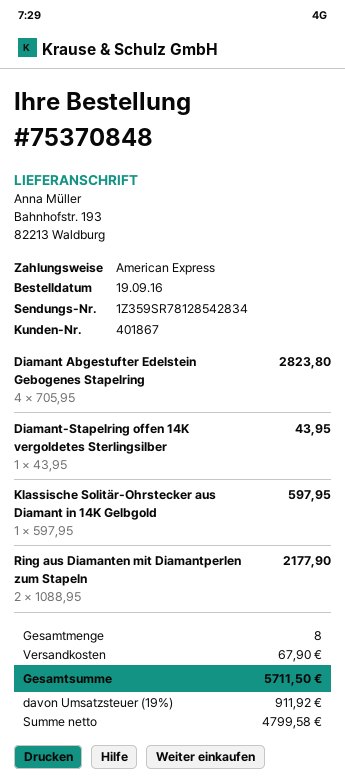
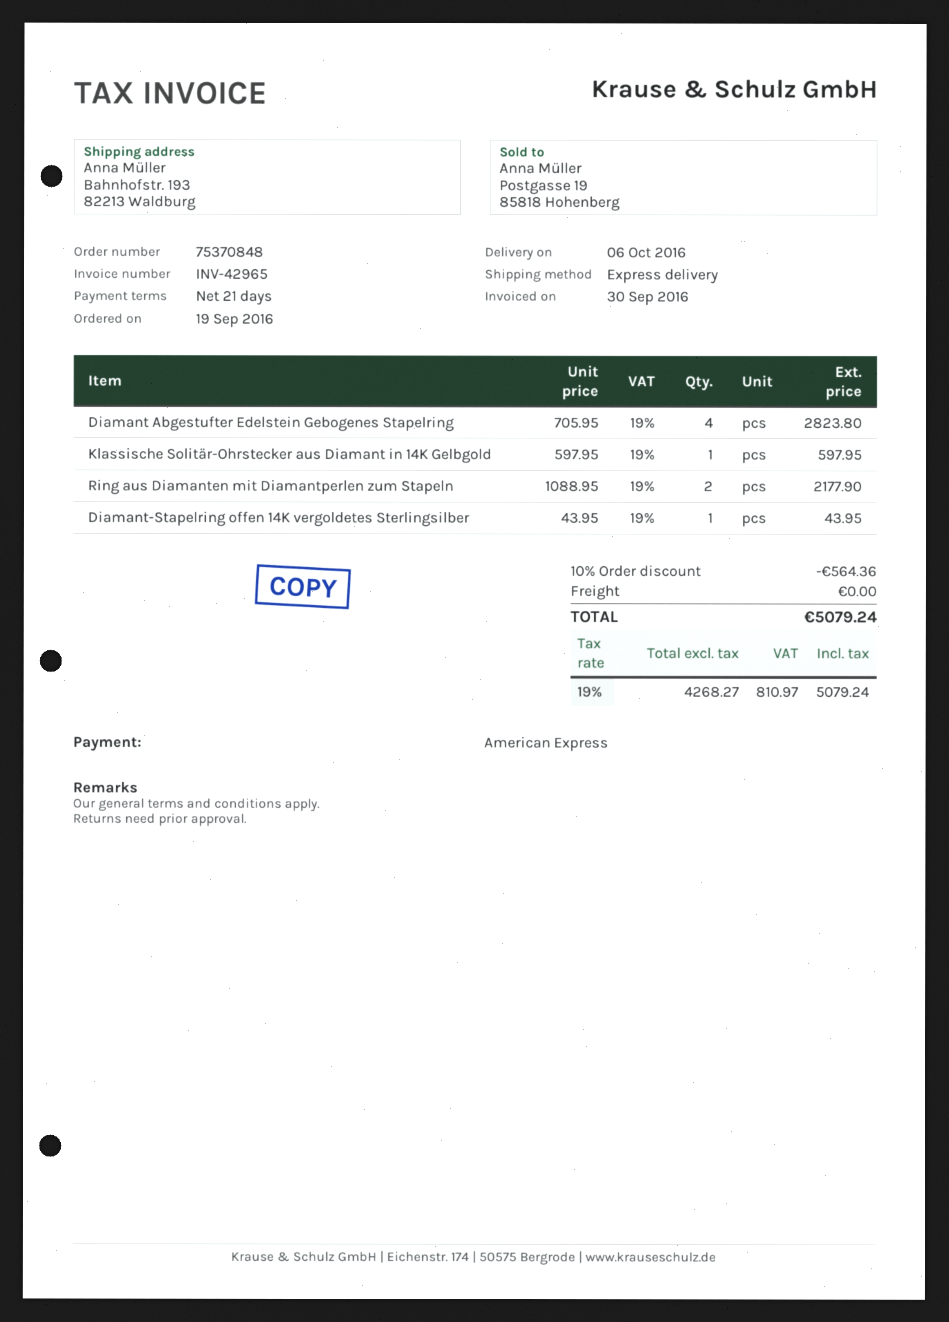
discount: none -> 10% = 564.36
shipping: 67.90 -> 0.00
net: 4799.58 -> 4268.27
tax: 19% = 911.92 -> 19% = 810.97
total: 5711.50 -> 5079.24

